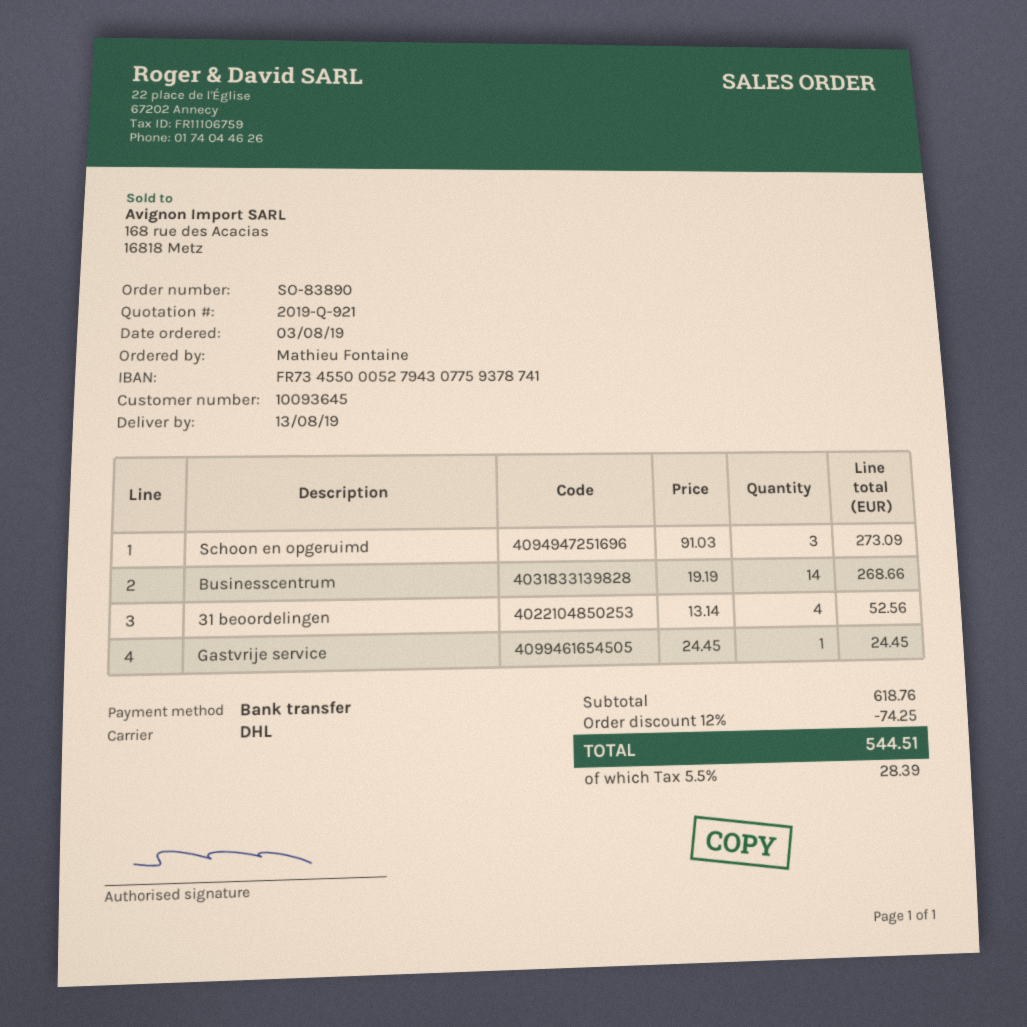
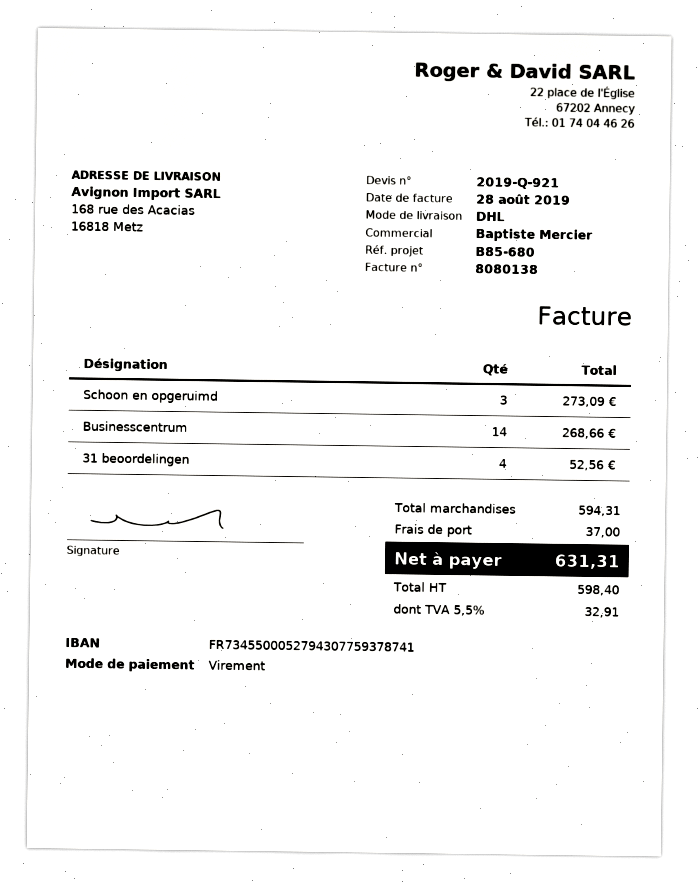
Gastvrije service: 1 for 24.45 -> none
subtotal: 618.76 -> 594.31
discount: 12% = 74.25 -> none
shipping: none -> 37.00
tax: 5.5% = 28.39 -> 5.5% = 32.91
total: 544.51 -> 631.31

